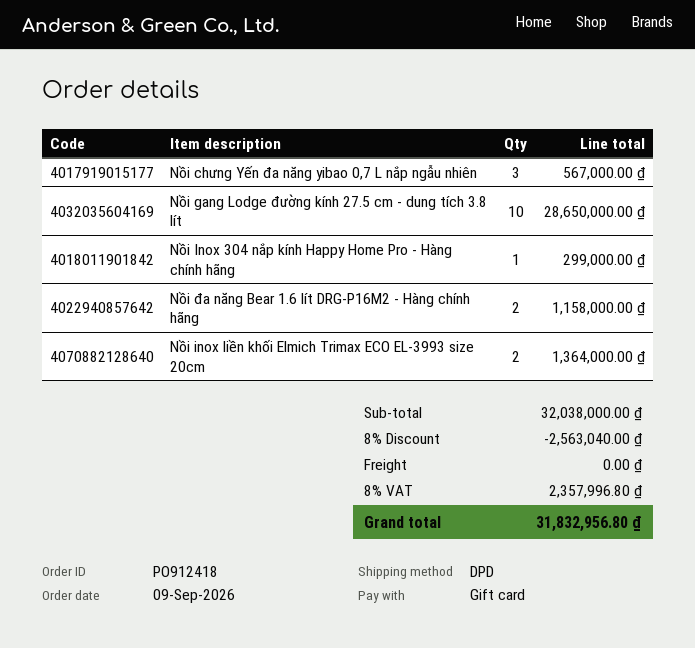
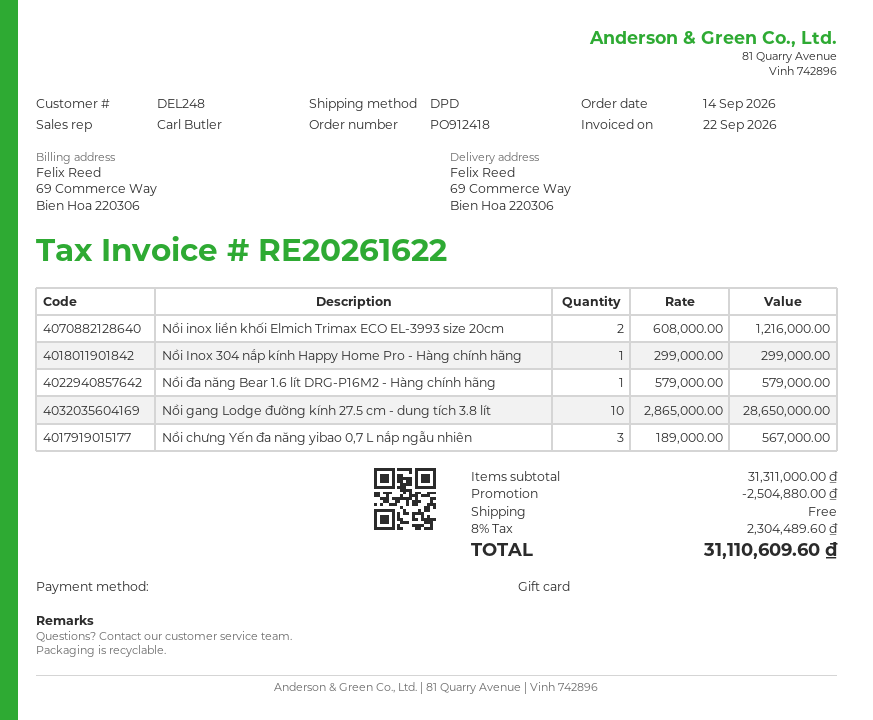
order date: 2026-09-09 -> 2026-09-14
Nồi đa năng Bear 1.6 lít DRG-P16M2 - Hàng chính hãng: 2 for 1158000.00 -> 1 for 579000.00
Nồi inox liền khối Elmich Trimax ECO EL-3993 size 20cm: 2 for 1364000.00 -> 2 for 1216000.00
subtotal: 32038000.00 -> 31311000.00
discount: 2563040.00 -> 2504880.00
tax: 8% = 2357996.80 -> 8% = 2304489.60
total: 31832956.80 -> 31110609.60

